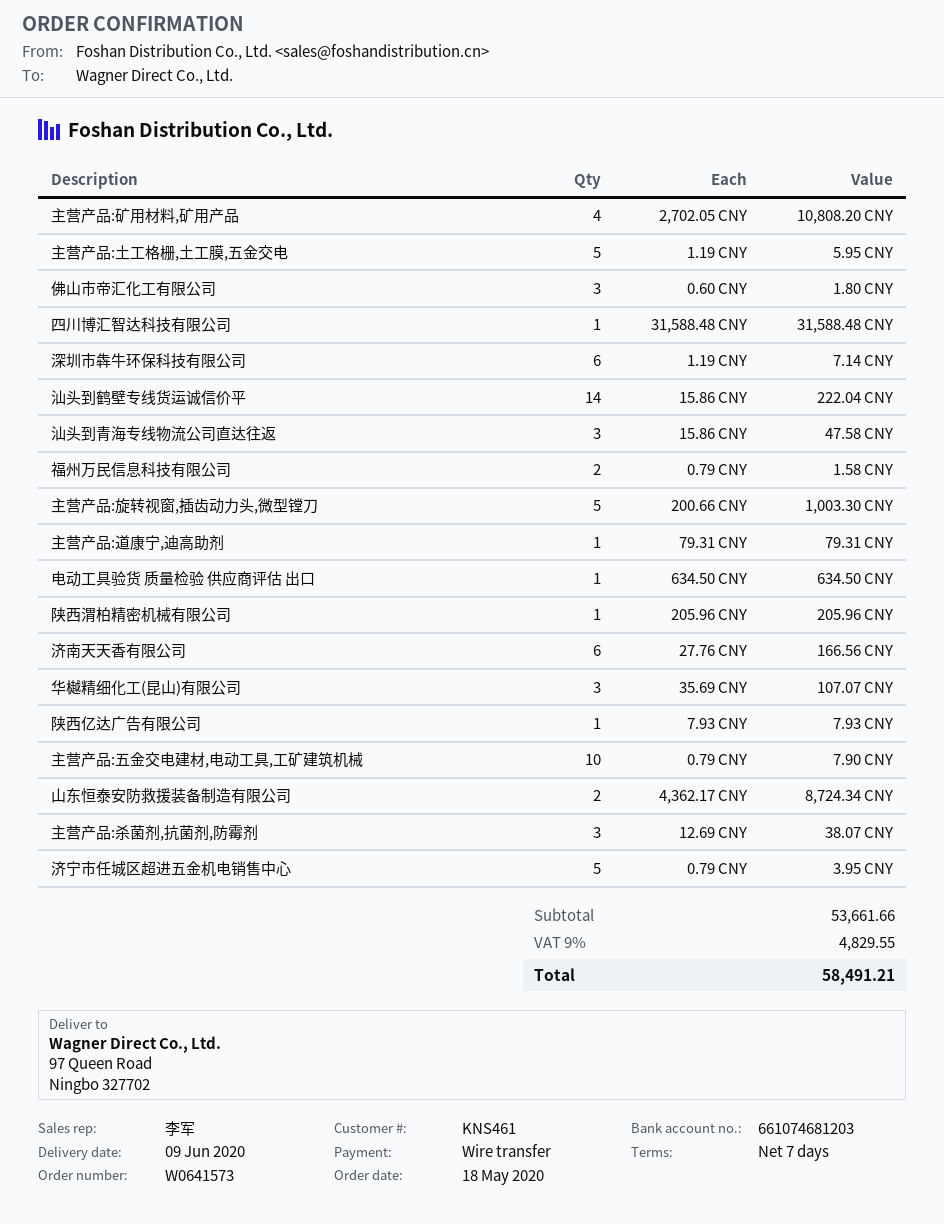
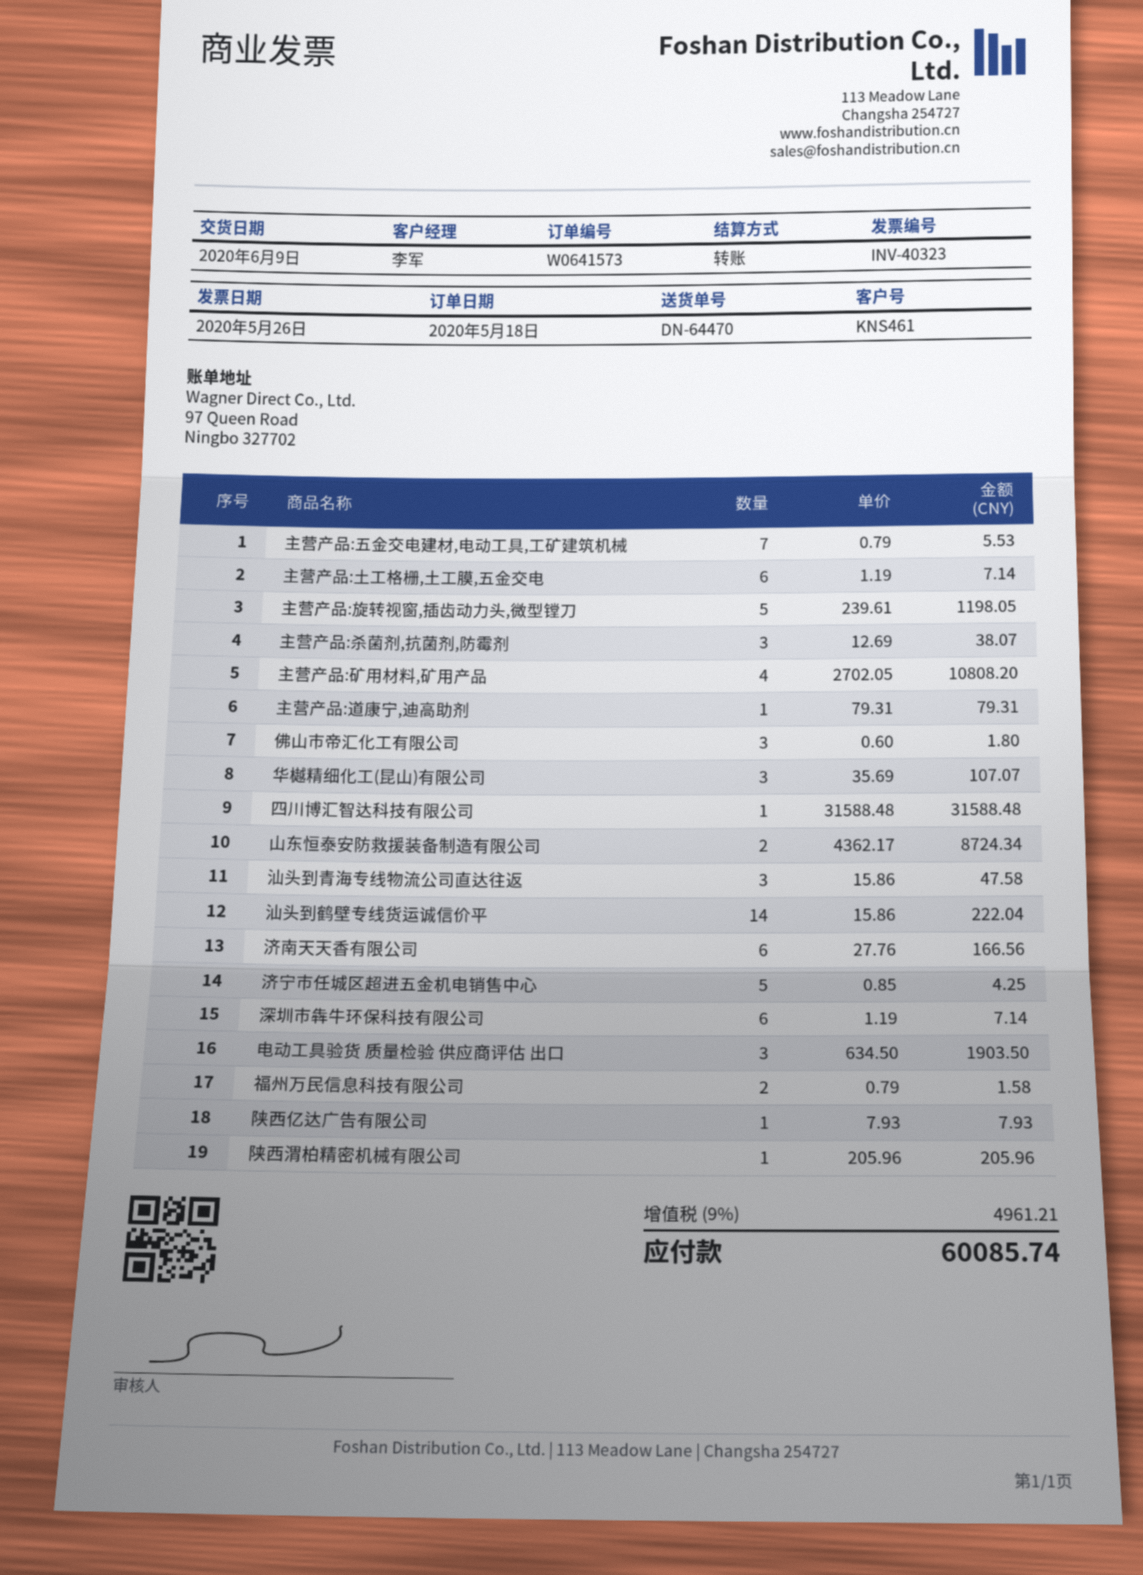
主营产品:土工格栅,土工膜,五金交电: 5 x 1.19 = 5.95 -> 6 x 1.19 = 7.14
主营产品:旋转视窗,插齿动力头,微型镗刀: 5 x 200.66 = 1003.30 -> 5 x 239.61 = 1198.05
电动工具验货 质量检验 供应商评估 出口: 1 x 634.50 = 634.50 -> 3 x 634.50 = 1903.50
主营产品:五金交电建材,电动工具,工矿建筑机械: 10 x 0.79 = 7.90 -> 7 x 0.79 = 5.53
济宁市任城区超进五金机电销售中心: 5 x 0.79 = 3.95 -> 5 x 0.85 = 4.25
tax: 9% = 4829.55 -> 9% = 4961.21
total: 58491.21 -> 60085.74

